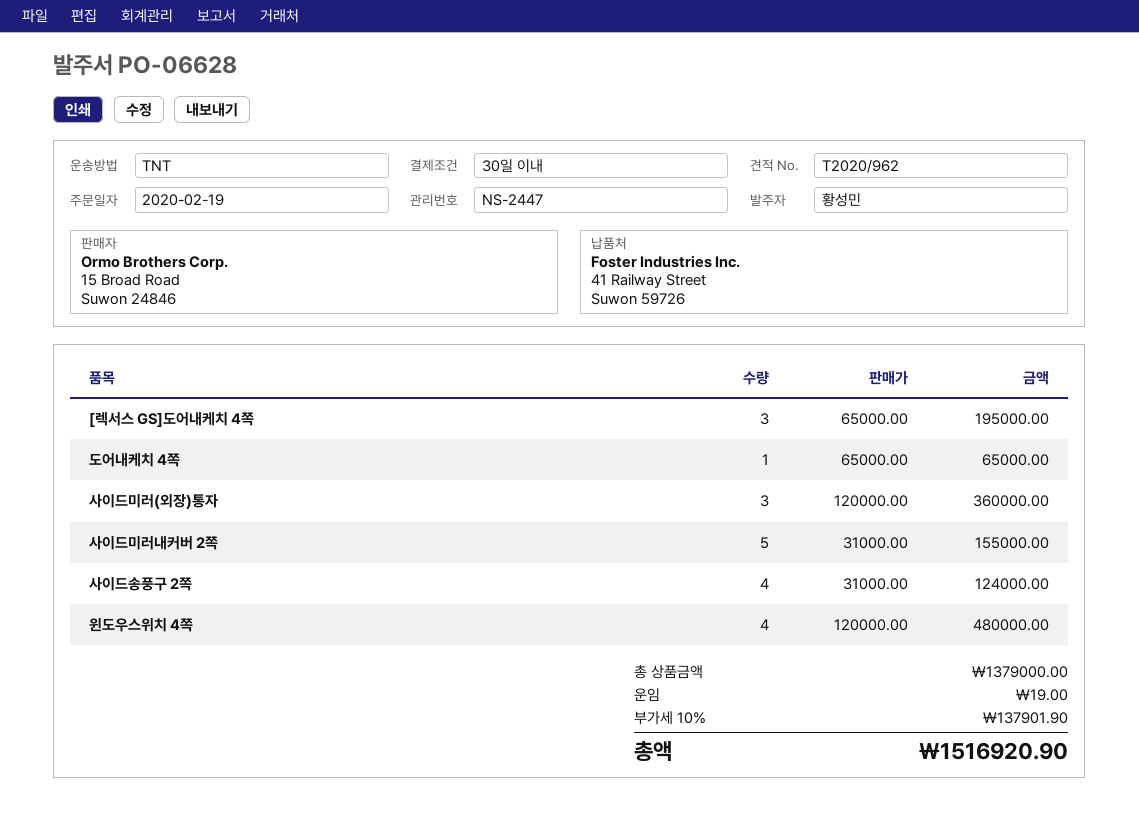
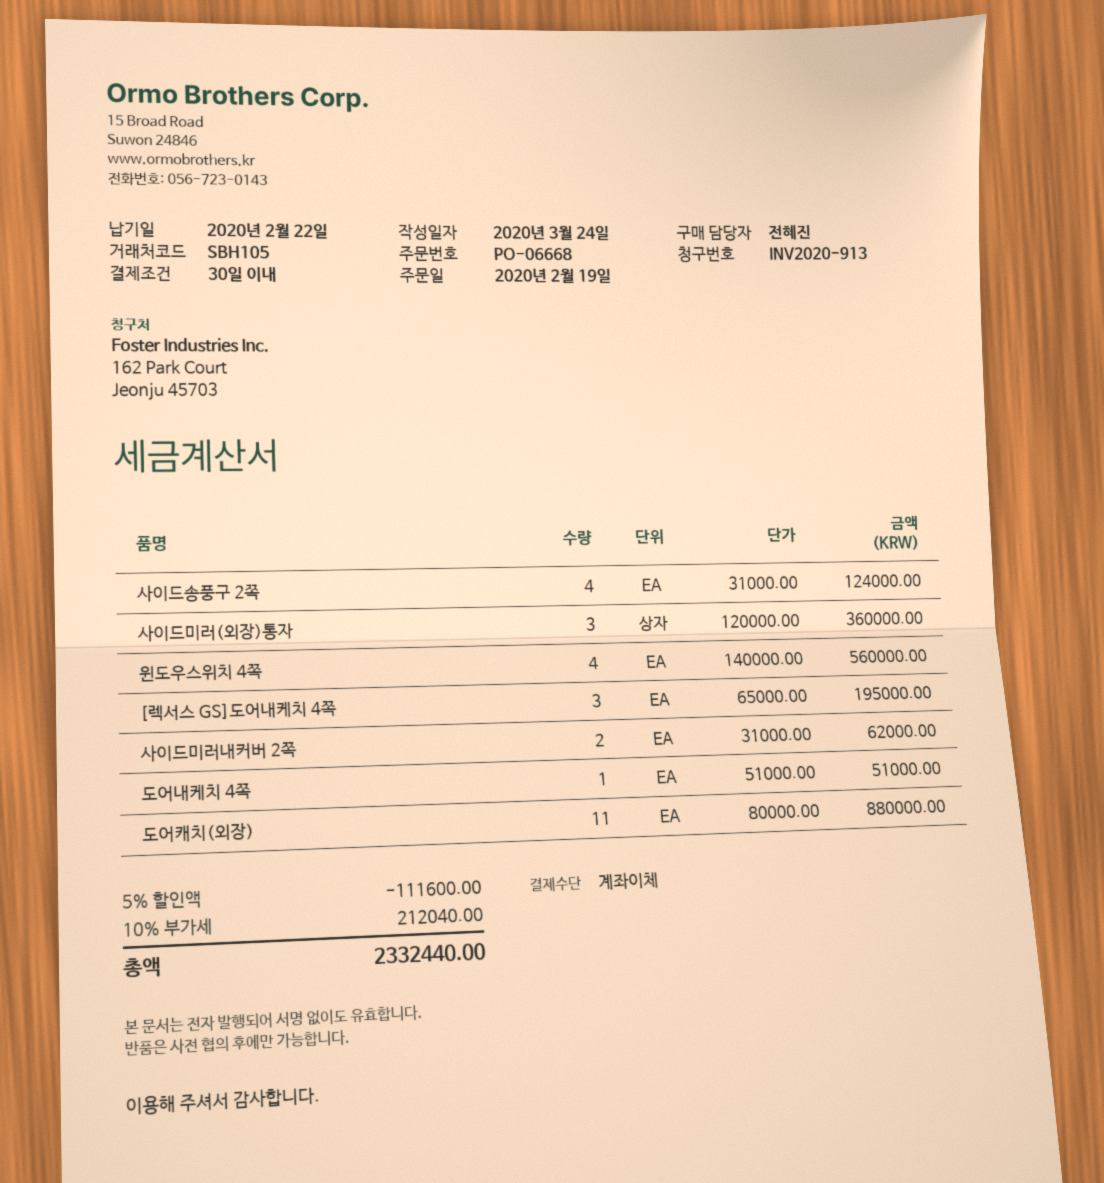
order number: PO-06628 -> PO-06668
ordered by: 황성민 -> 전혜진
도어내케치 4쪽: 1 x 65000.00 = 65000.00 -> 1 x 51000.00 = 51000.00
사이드미러내커버 2쪽: 5 x 31000.00 = 155000.00 -> 2 x 31000.00 = 62000.00
윈도우스위치 4쪽: 4 x 120000.00 = 480000.00 -> 4 x 140000.00 = 560000.00
도어캐치(외장): none -> 11 x 80000.00 = 880000.00
discount: none -> 5% = 111600.00
shipping: 19.00 -> none
tax: 10% = 137901.90 -> 10% = 212040.00
total: 1516920.90 -> 2332440.00

